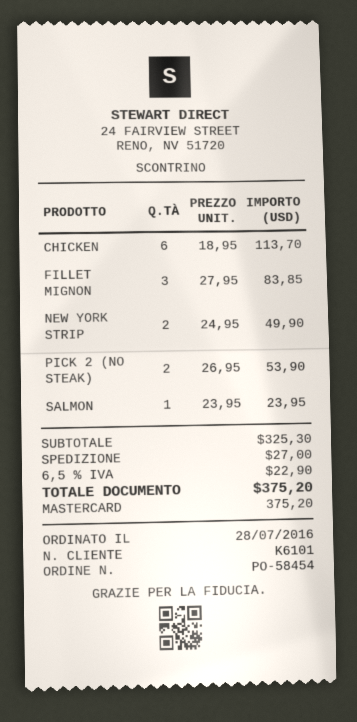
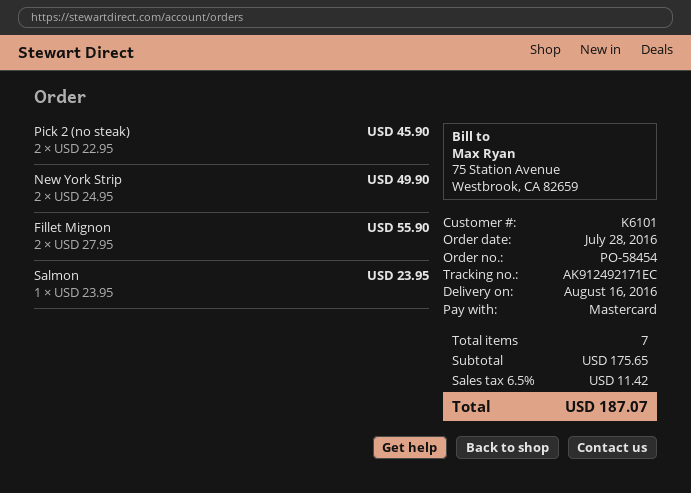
CHICKEN: 6 x 18.95 = 113.70 -> none
FILLET MIGNON: 3 x 27.95 = 83.85 -> 2 x 27.95 = 55.90
PICK 2 (NO STEAK): 2 x 26.95 = 53.90 -> 2 x 22.95 = 45.90
subtotal: 325.30 -> 175.65
shipping: 27.00 -> none
tax: 6.5% = 22.90 -> 6.5% = 11.42
total: 375.20 -> 187.07

